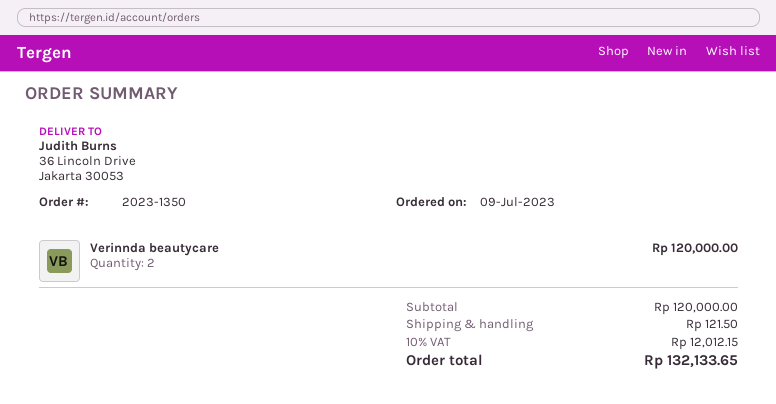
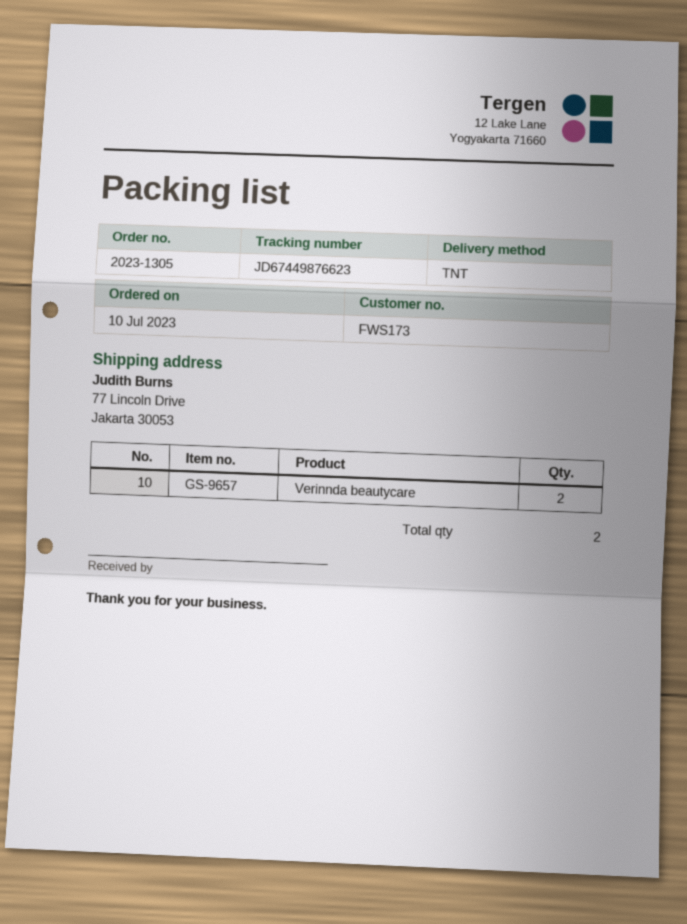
order number: 2023-1350 -> 2023-1305
order date: 2023-07-09 -> 2023-07-10
ship to: 36 Lincoln Drive, Jakarta 30053 -> 77 Lincoln Drive, Jakarta 30053

